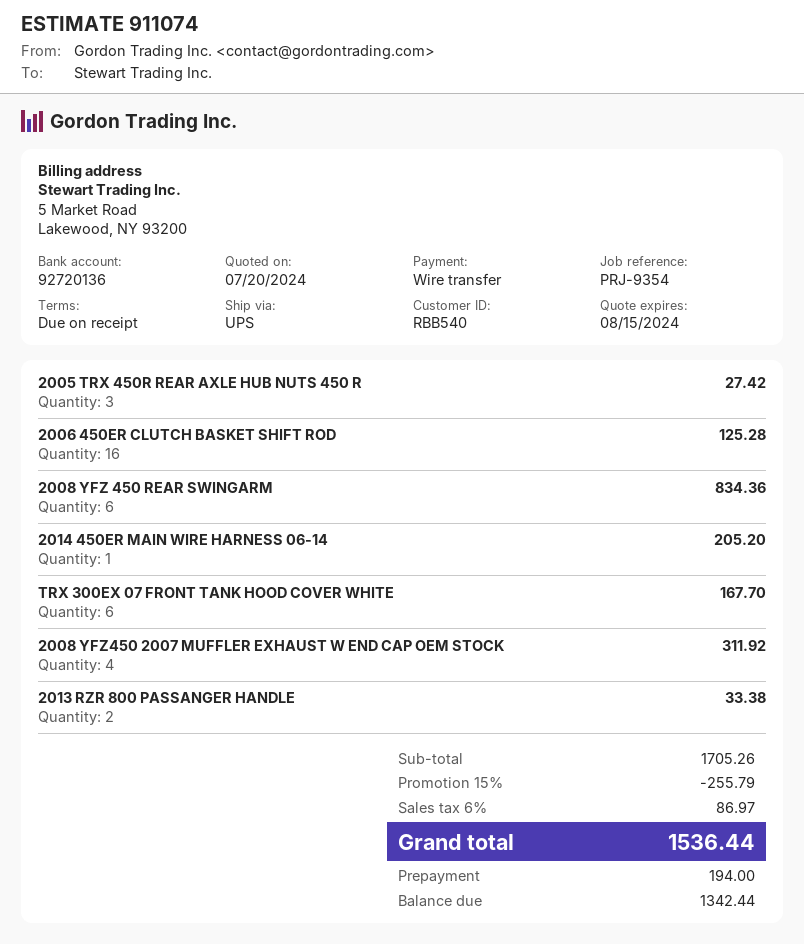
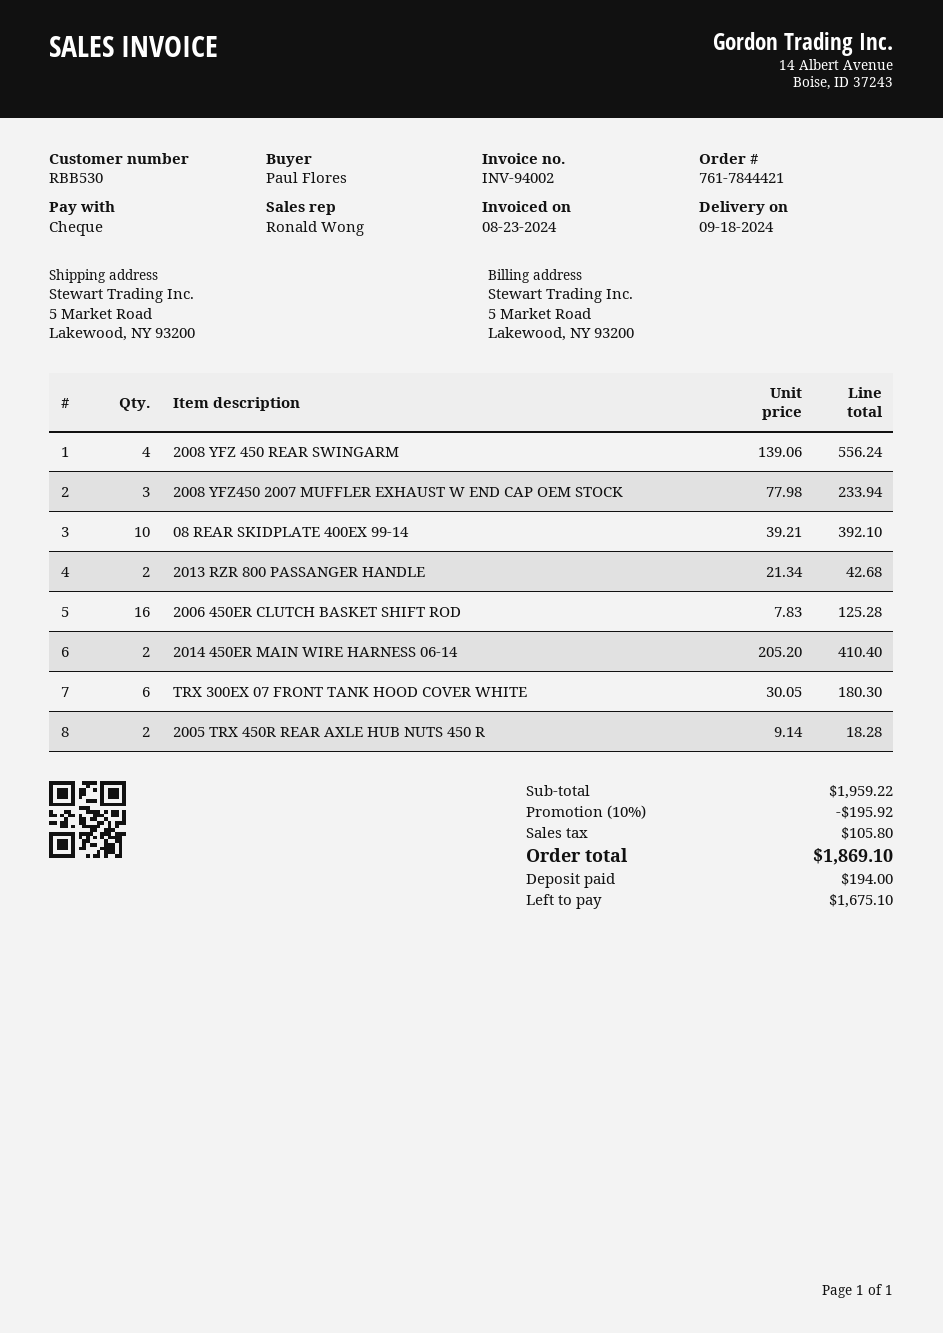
customer number: RBB540 -> RBB530
payment method: bank transfer -> cheque
2005 TRX 450R REAR AXLE HUB NUTS 450 R: 3 for 27.42 -> 2 for 18.28
2008 YFZ 450 REAR SWINGARM: 6 for 834.36 -> 4 for 556.24
2014 450ER MAIN WIRE HARNESS 06-14: 1 for 205.20 -> 2 for 410.40
TRX 300EX 07 FRONT TANK HOOD COVER WHITE: 6 for 167.70 -> 6 for 180.30
2008 YFZ450 2007 MUFFLER EXHAUST W END CAP OEM STOCK: 4 for 311.92 -> 3 for 233.94
2013 RZR 800 PASSANGER HANDLE: 2 for 33.38 -> 2 for 42.68
08 REAR SKIDPLATE 400EX 99-14: none -> 10 for 392.10
subtotal: 1705.26 -> 1959.22
discount: 15% = 255.79 -> 10% = 195.92
tax: 86.97 -> 105.80
total: 1536.44 -> 1869.10
balance: 1342.44 -> 1675.10

